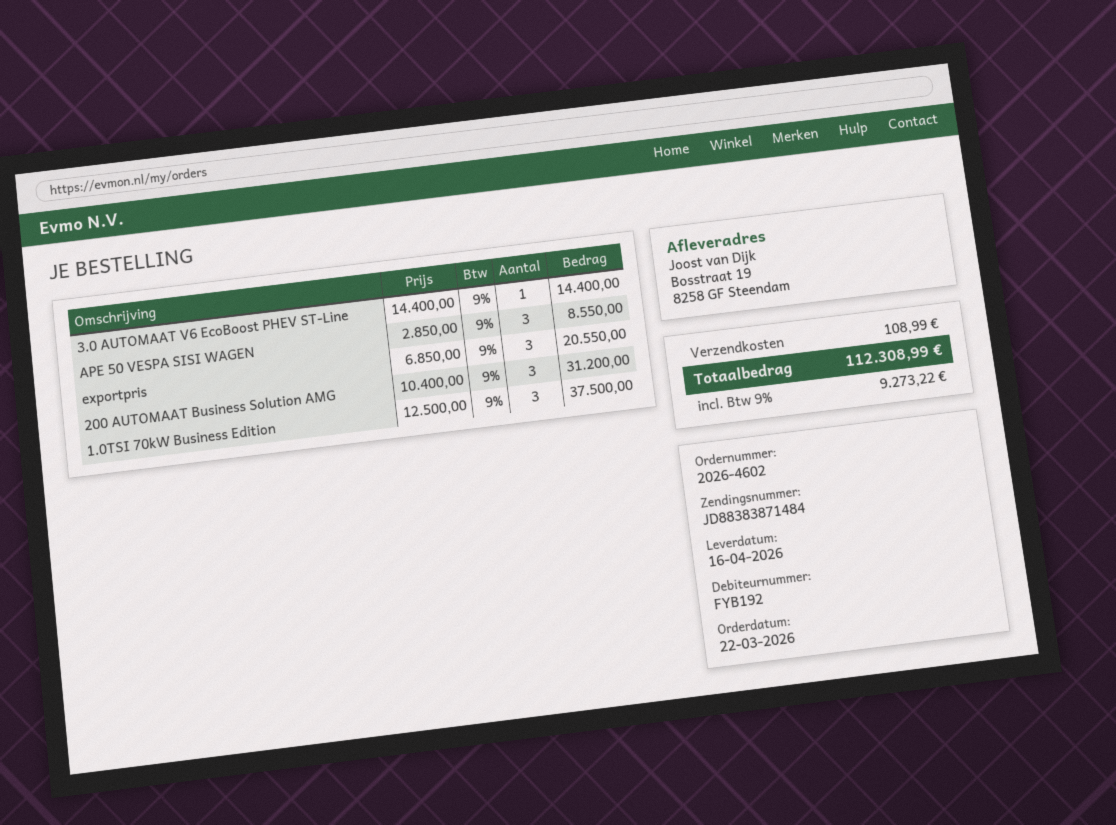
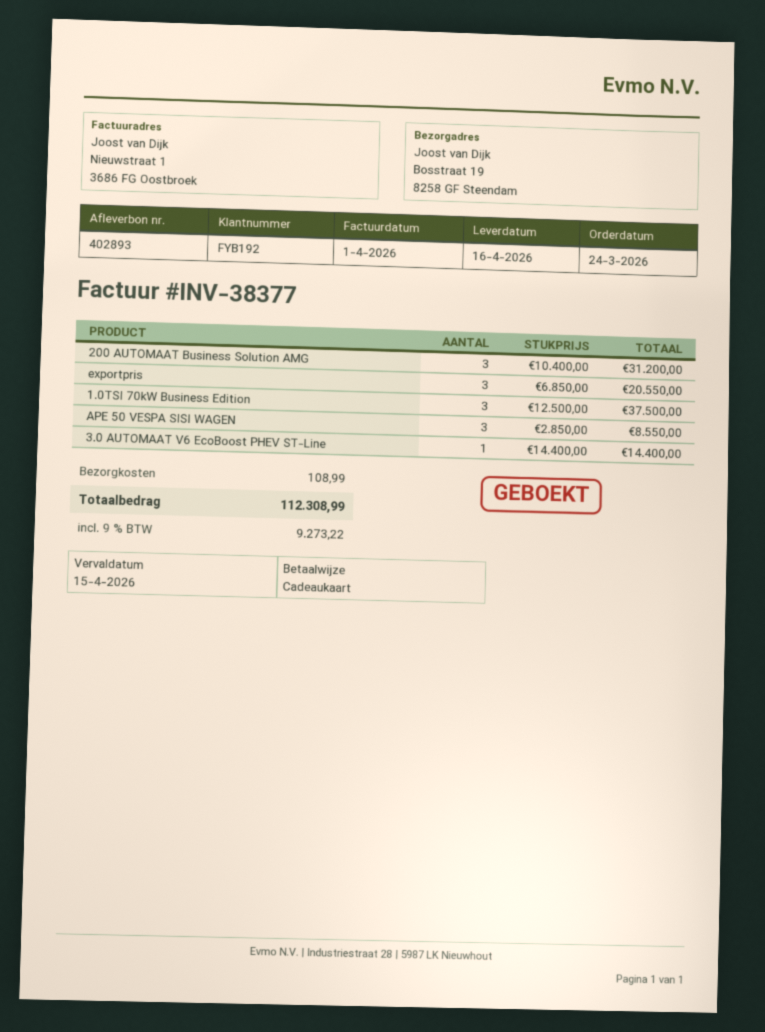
order date: 2026-03-22 -> 2026-03-24

